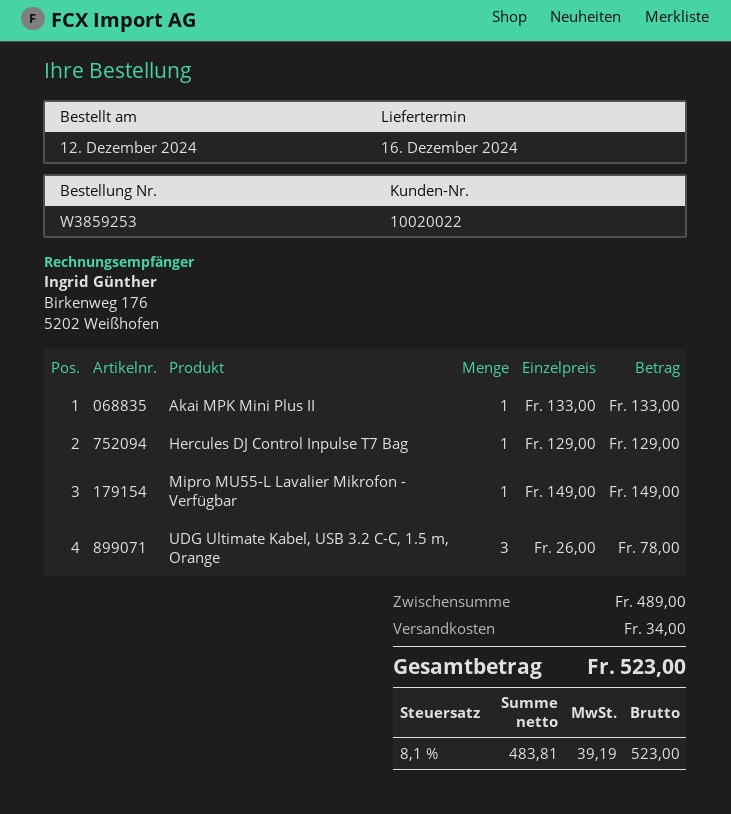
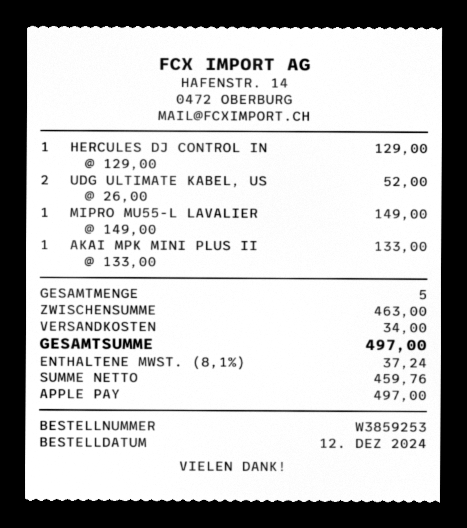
UDG Ultimate Kabel, USB 3.2 C-C, 1.5 m, Orange: 3 x 26.00 = 78.00 -> 2 x 26.00 = 52.00
subtotal: 489.00 -> 463.00
net: 483.81 -> 459.76
tax: 8.1% = 39.19 -> 8.1% = 37.24
total: 523.00 -> 497.00

